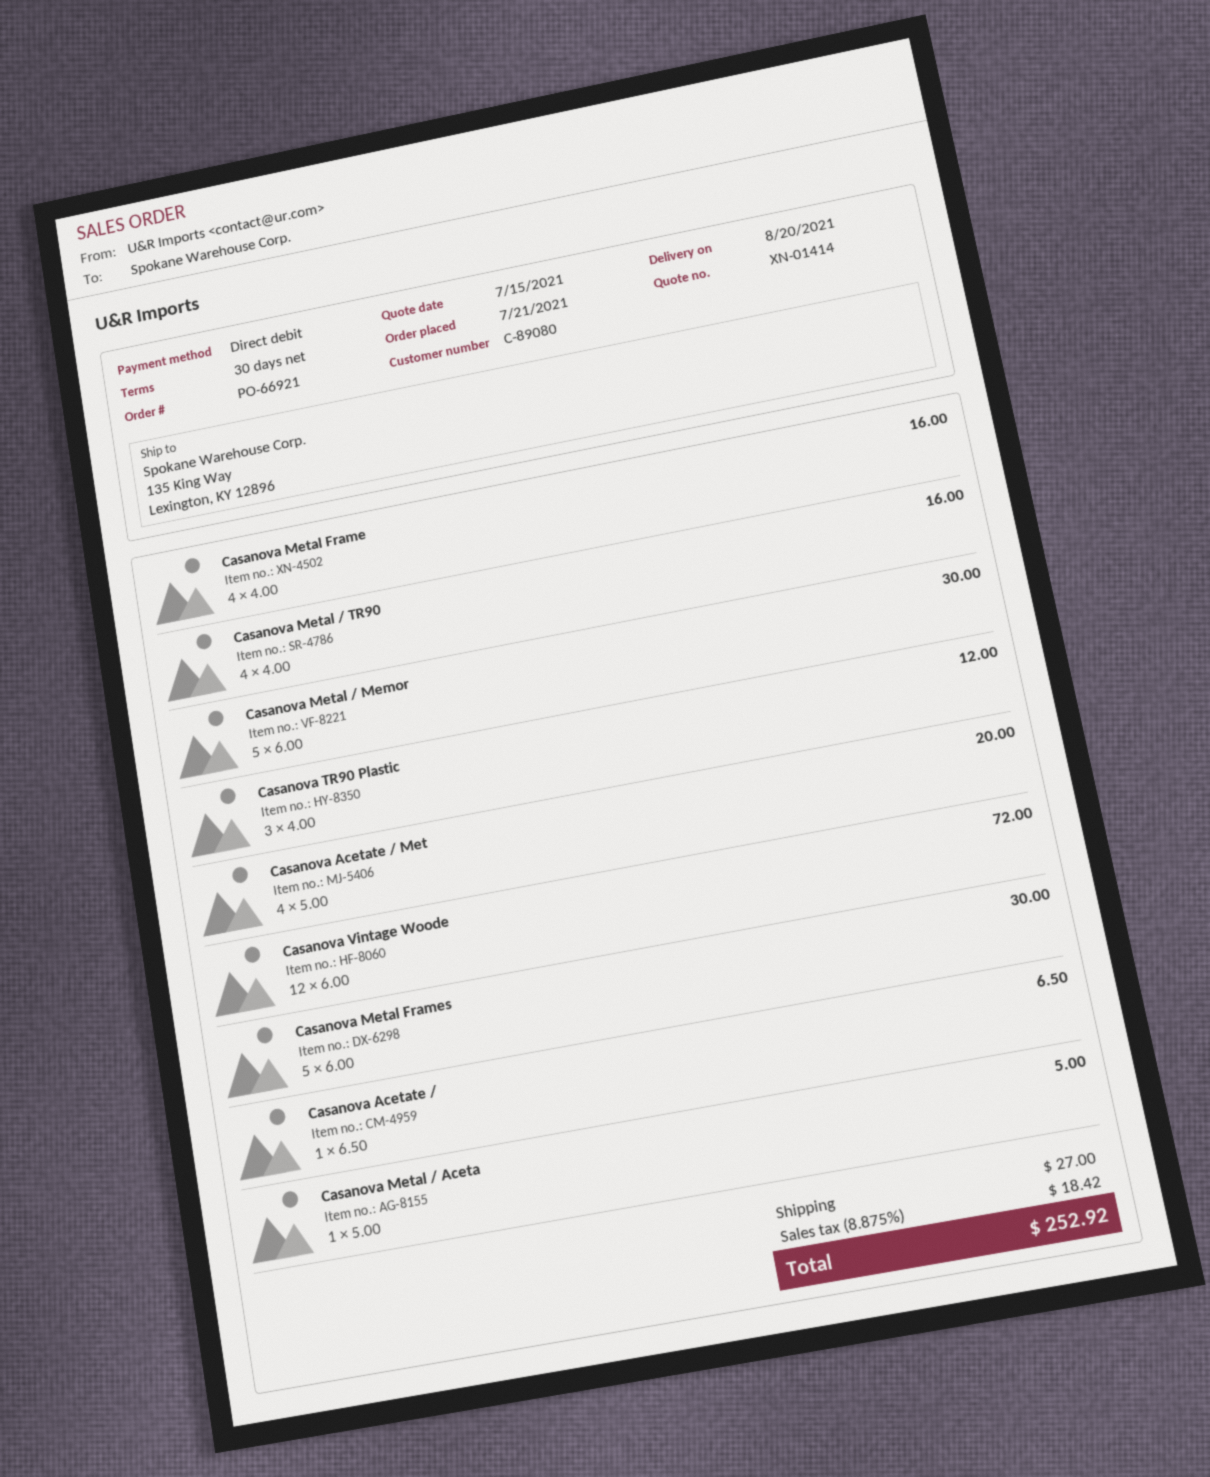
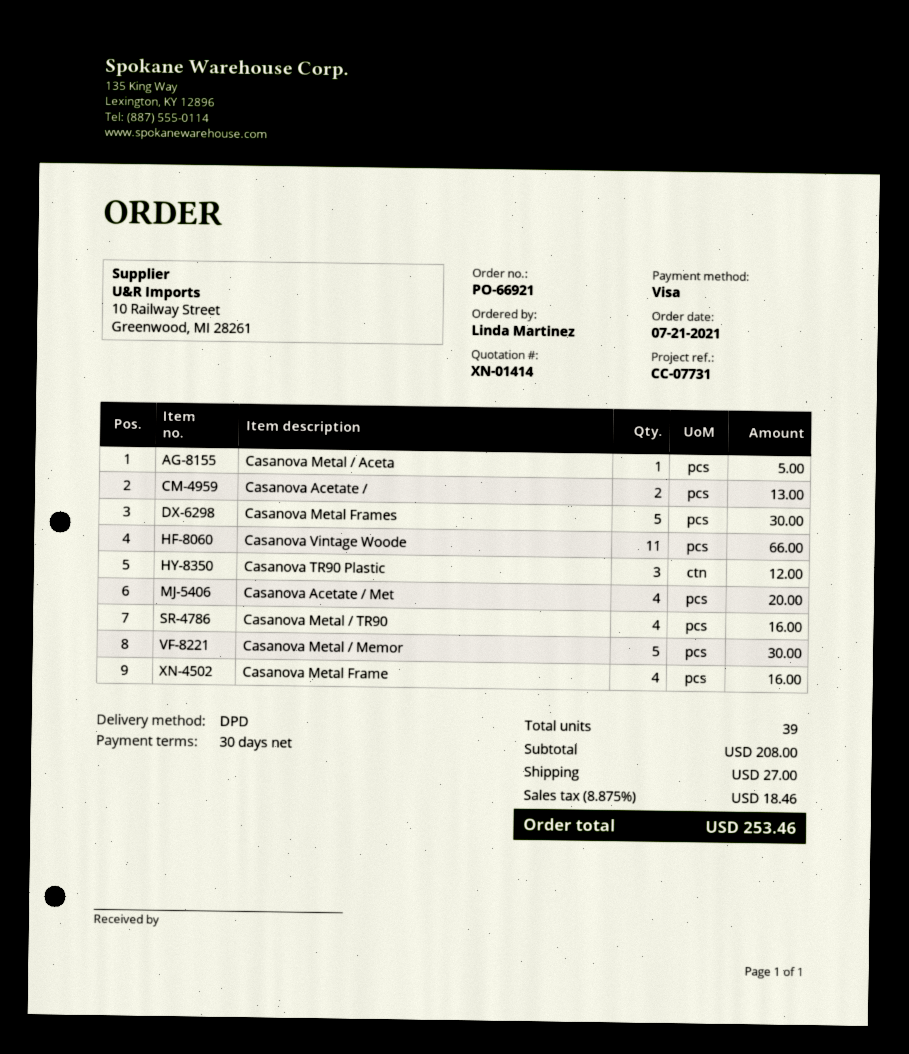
payment method: direct debit -> Visa
Casanova Vintage Woode: 12 for 72.00 -> 11 for 66.00
Casanova Acetate /: 1 for 6.50 -> 2 for 13.00
tax: 8.875% = 18.42 -> 8.875% = 18.46
total: 252.92 -> 253.46

